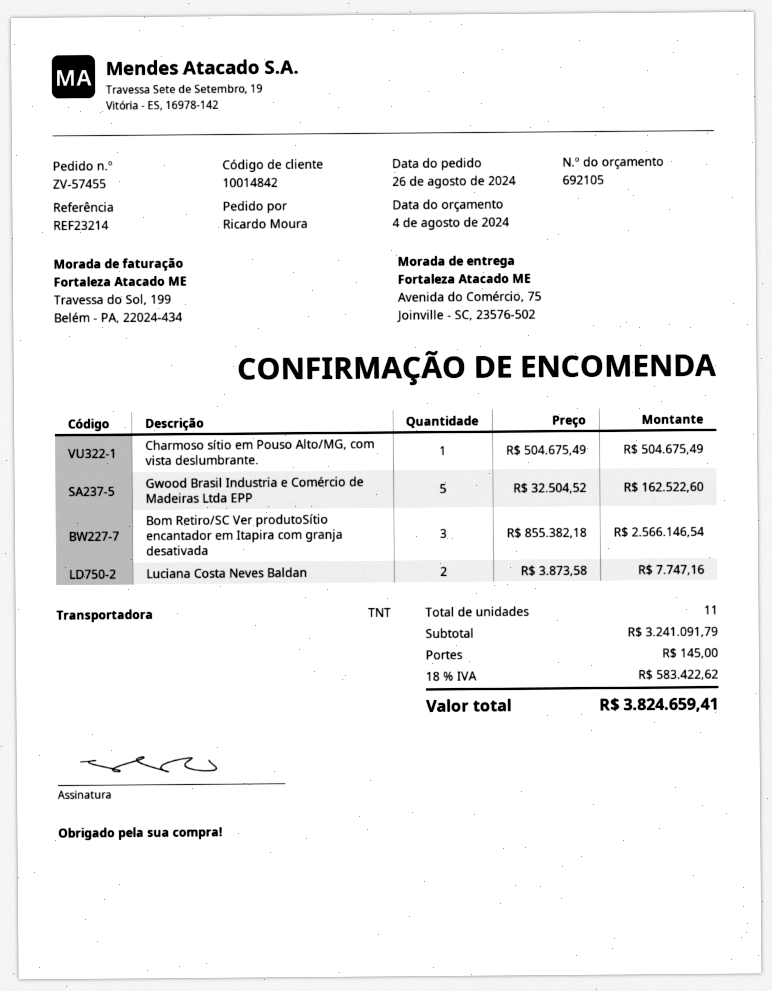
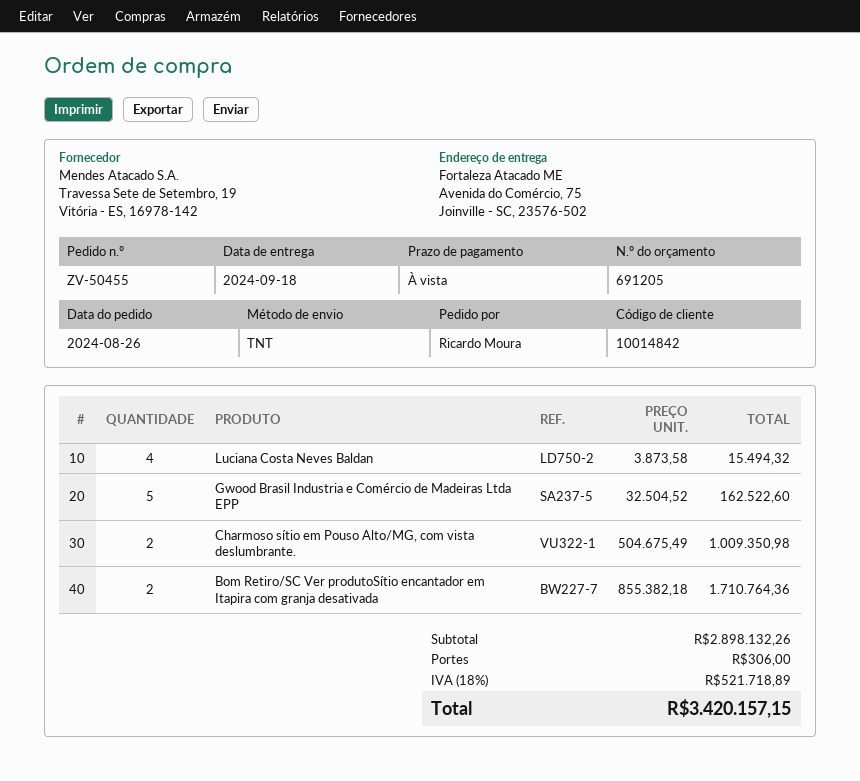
quote number: 692105 -> 691205
order number: ZV-57455 -> ZV-50455
Charmoso sítio em Pouso Alto/MG, com vista deslumbrante.: 1 x 504675.49 = 504675.49 -> 2 x 504675.49 = 1009350.98
Bom Retiro/SC Ver produtoSítio encantador em Itapira com granja desativada: 3 x 855382.18 = 2566146.54 -> 2 x 855382.18 = 1710764.36
Luciana Costa Neves Baldan: 2 x 3873.58 = 7747.16 -> 4 x 3873.58 = 15494.32
subtotal: 3241091.79 -> 2898132.26
shipping: 145.00 -> 306.00
tax: 18% = 583422.62 -> 18% = 521718.89
total: 3824659.41 -> 3420157.15

